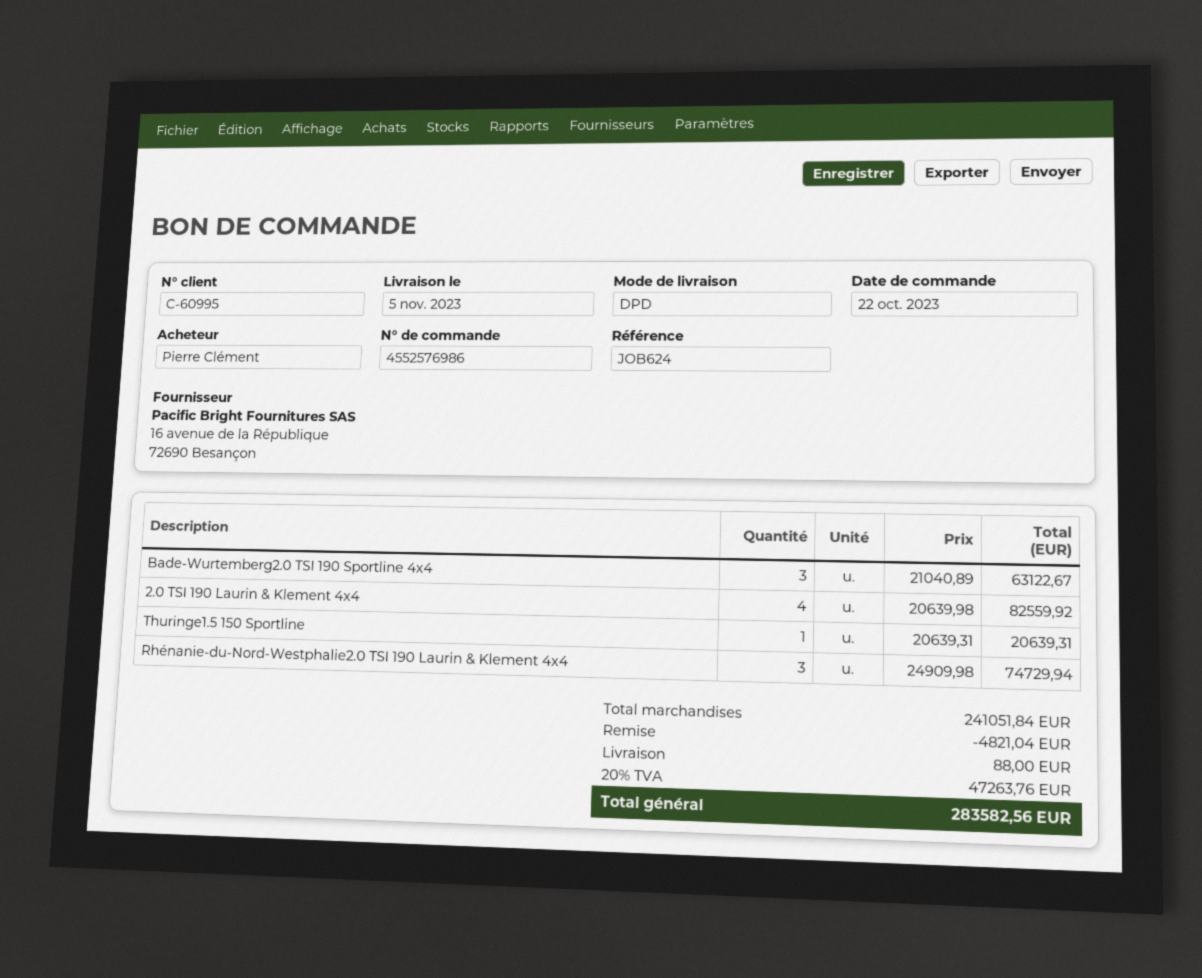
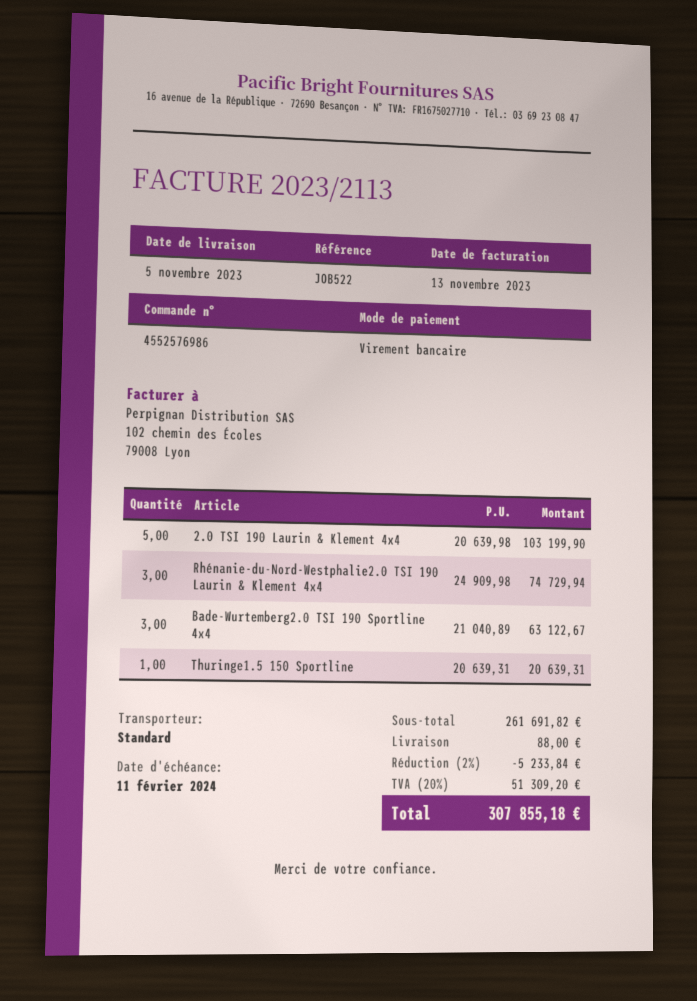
reference: JOB624 -> JOB522
shipping method: DPD -> standard
2.0 TSI 190 Laurin & Klement 4x4: 4 x 20639.98 = 82559.92 -> 5 x 20639.98 = 103199.90
subtotal: 241051.84 -> 261691.82
discount: 4821.04 -> 5233.84
tax: 20% = 47263.76 -> 20% = 51309.20
total: 283582.56 -> 307855.18

